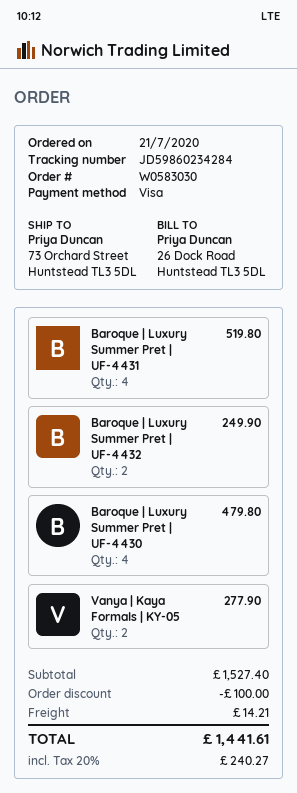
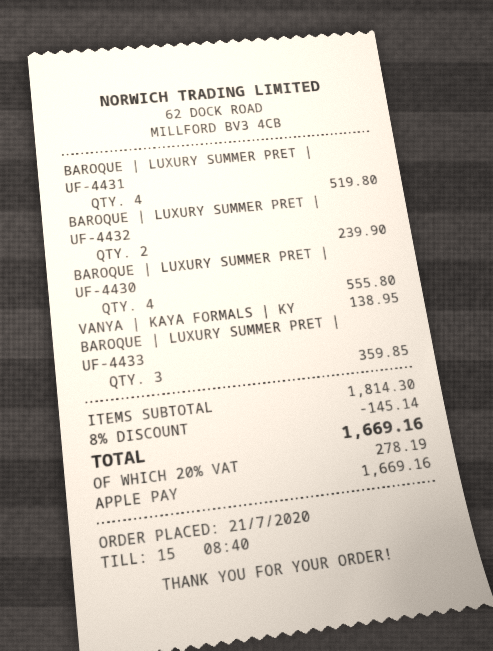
payment method: Visa -> Apple Pay
Baroque | Luxury Summer Pret | UF-4432: 2 for 249.90 -> 2 for 239.90
Baroque | Luxury Summer Pret | UF-4430: 4 for 479.80 -> 4 for 555.80
Vanya | Kaya Formals | KY-05: 2 for 277.90 -> 1 for 138.95
BAROQUE | LUXURY SUMMER PRET | UF-4433: none -> 3 for 359.85
subtotal: 1527.40 -> 1814.30
discount: 100.00 -> 145.14
shipping: 14.21 -> none
tax: 20% = 240.27 -> 20% = 278.19
total: 1441.61 -> 1669.16

